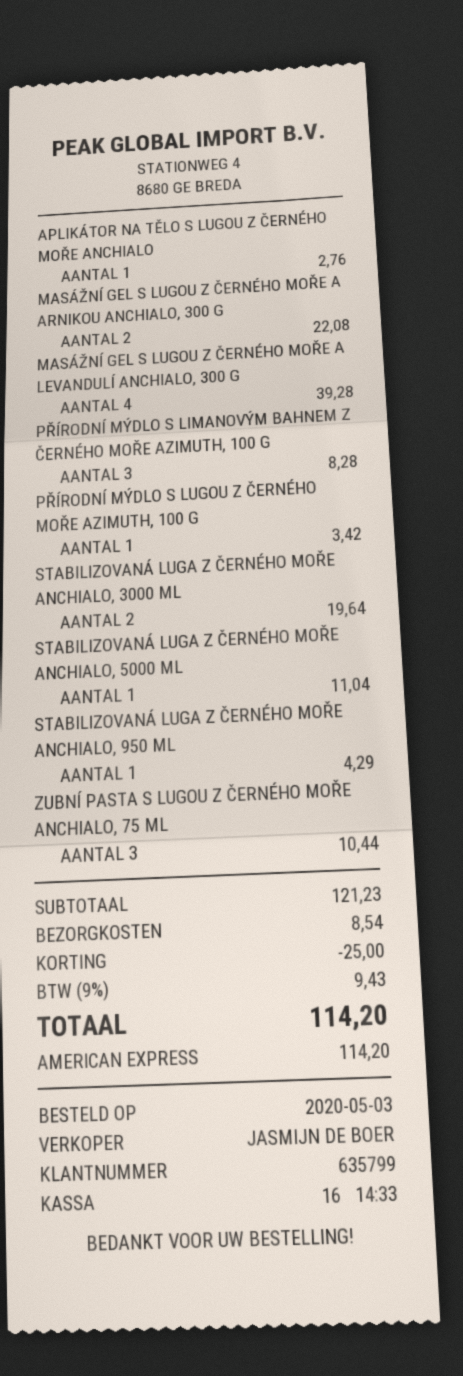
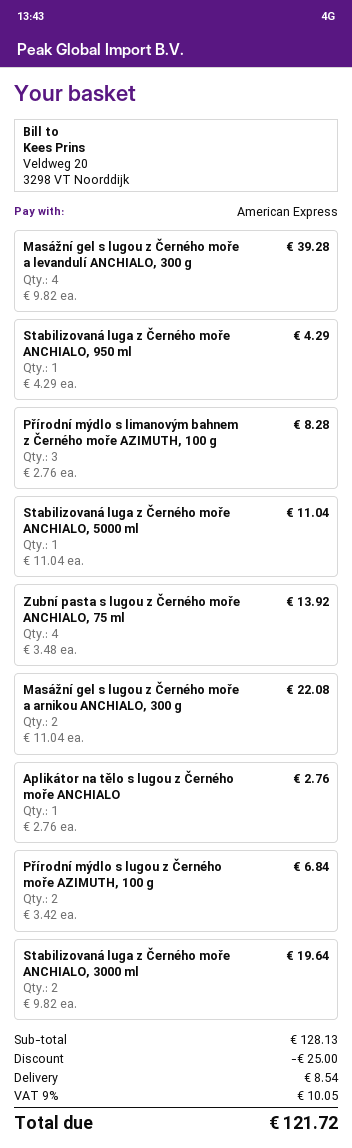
PŘÍRODNÍ MÝDLO S LUGOU Z ČERNÉHO MOŘE AZIMUTH, 100 G: 1 for 3.42 -> 2 for 6.84
ZUBNÍ PASTA S LUGOU Z ČERNÉHO MOŘE ANCHIALO, 75 ML: 3 for 10.44 -> 4 for 13.92
subtotal: 121.23 -> 128.13
tax: 9% = 9.43 -> 9% = 10.05
total: 114.20 -> 121.72

